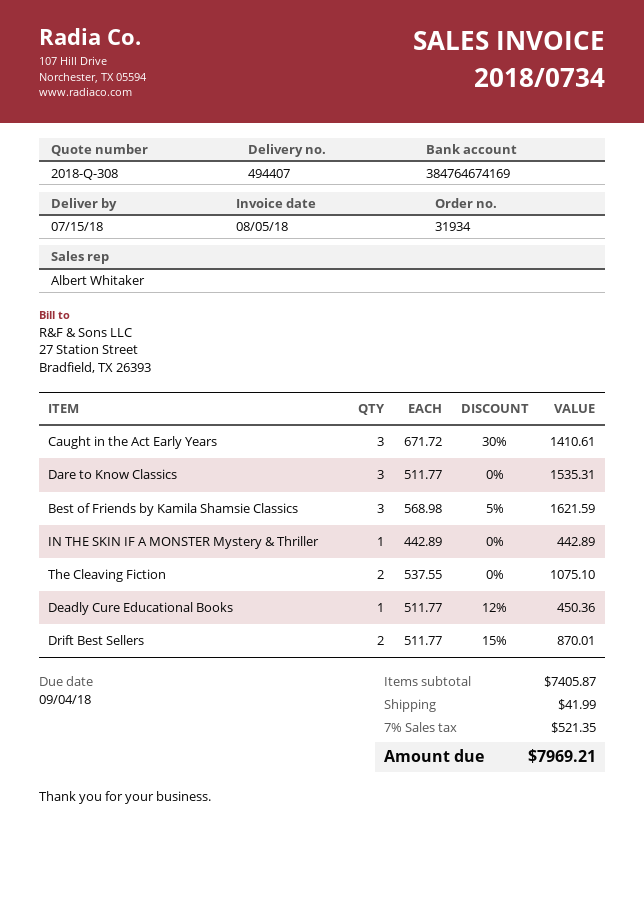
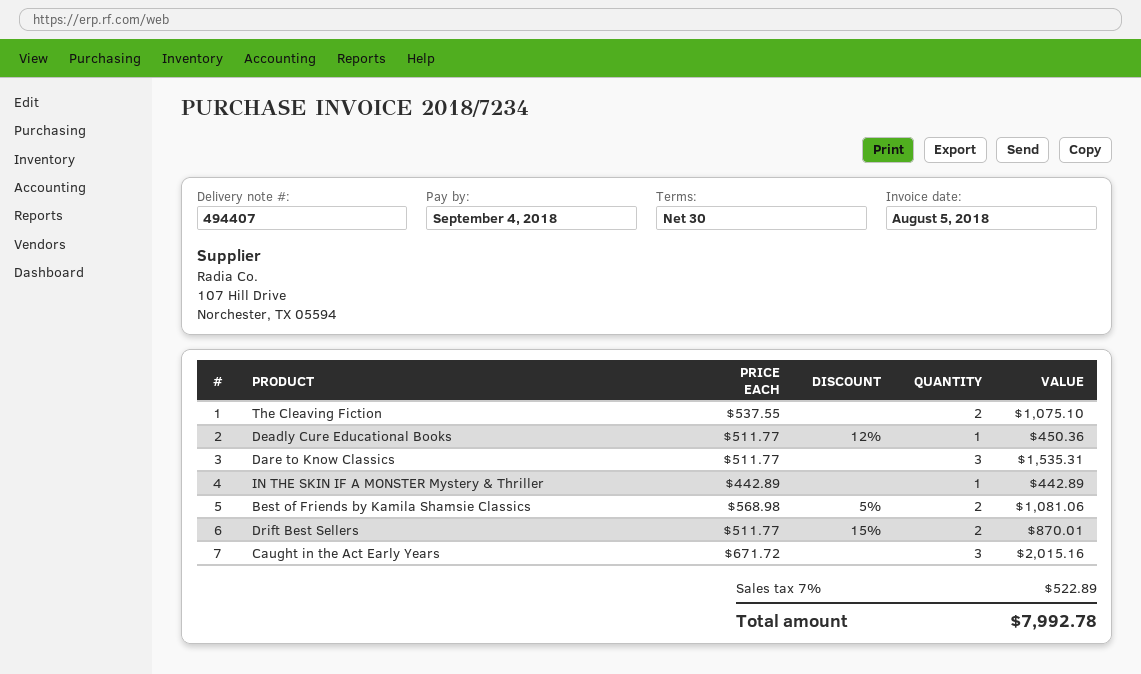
invoice number: 2018/0734 -> 2018/7234
Caught in the Act Early Years: 3 x 671.72 - 30% = 1410.61 -> 3 x 671.72 = 2015.16
Best of Friends by Kamila Shamsie Classics: 3 x 568.98 - 5% = 1621.59 -> 2 x 568.98 - 5% = 1081.06
shipping: 41.99 -> none
tax: 7% = 521.35 -> 7% = 522.89
total: 7969.21 -> 7992.78

